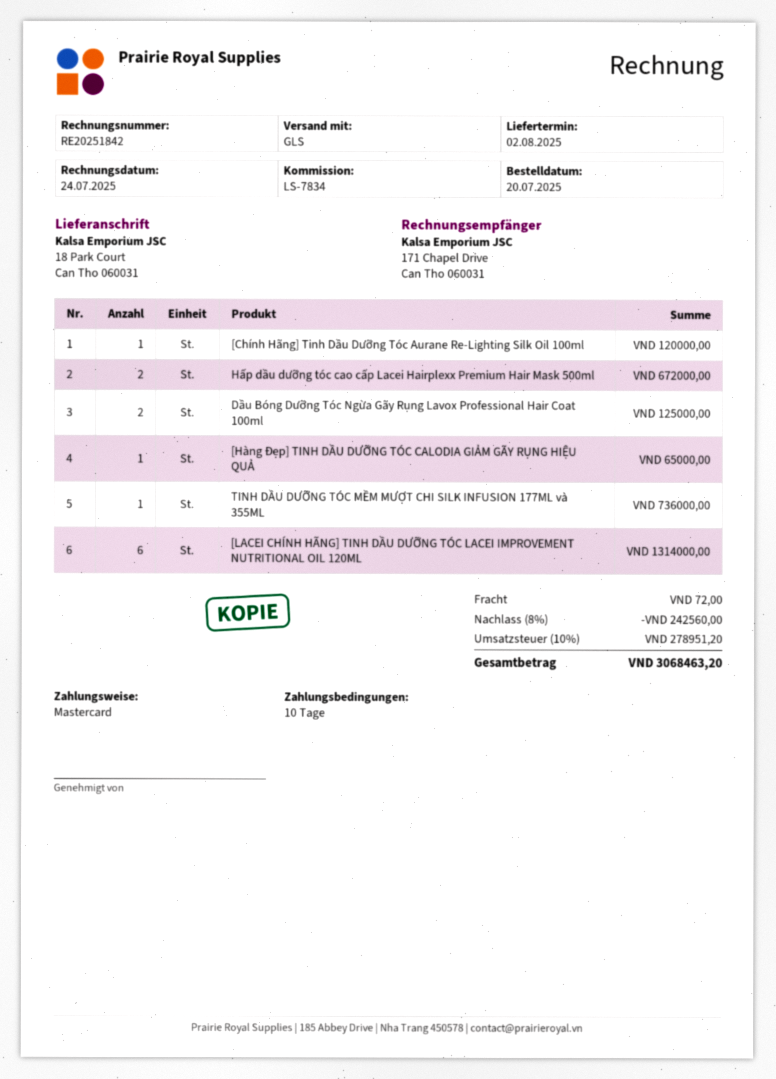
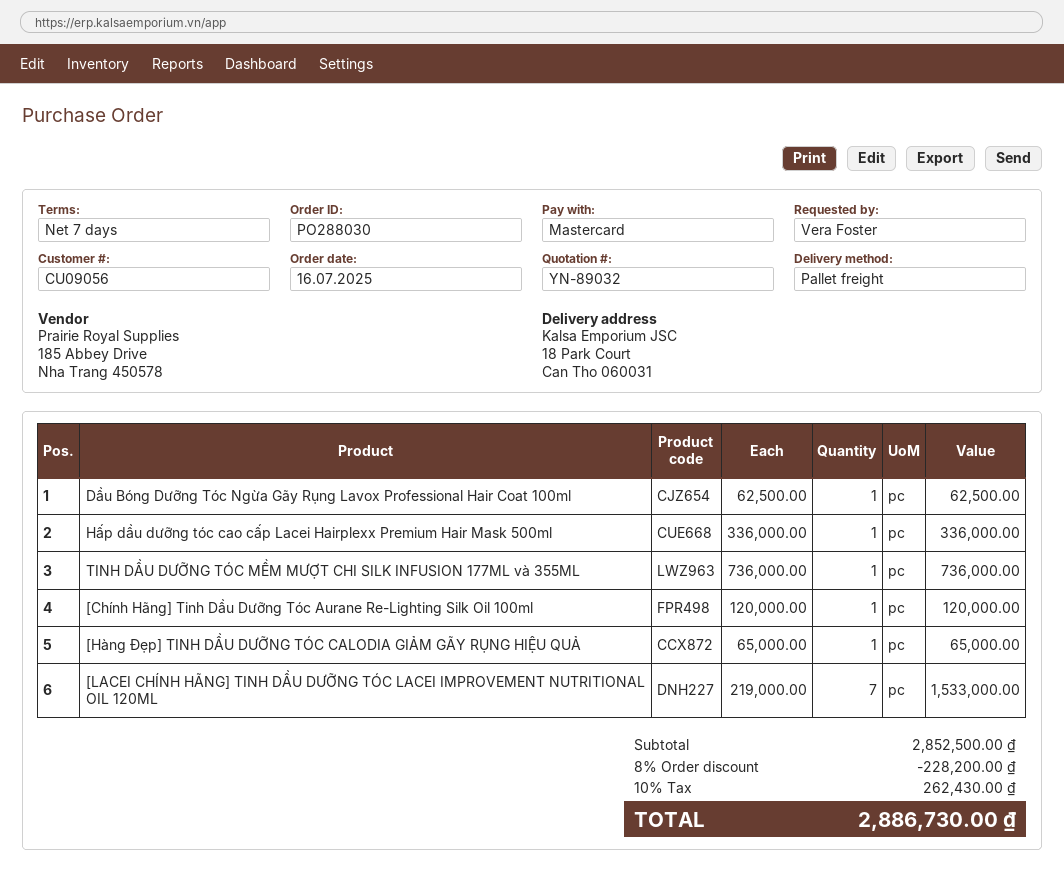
order date: 2025-07-20 -> 2025-07-16
payment terms: 10 days -> 7 days
shipping method: GLS -> pallet freight
Hấp dầu dưỡng tóc cao cấp Lacei Hairplexx Premium Hair Mask 500ml: 2 for 672000.00 -> 1 for 336000.00
Dầu Bóng Dưỡng Tóc Ngừa Gãy Rụng Lavox Professional Hair Coat 100ml: 2 for 125000.00 -> 1 for 62500.00
[LACEI CHÍNH HÃNG] TINH DẦU DƯỠNG TÓC LACEI IMPROVEMENT NUTRITIONAL OIL 120ML: 6 for 1314000.00 -> 7 for 1533000.00
discount: 8% = 242560.00 -> 8% = 228200.00
shipping: 72.00 -> none
tax: 10% = 278951.20 -> 10% = 262430.00
total: 3068463.20 -> 2886730.00

